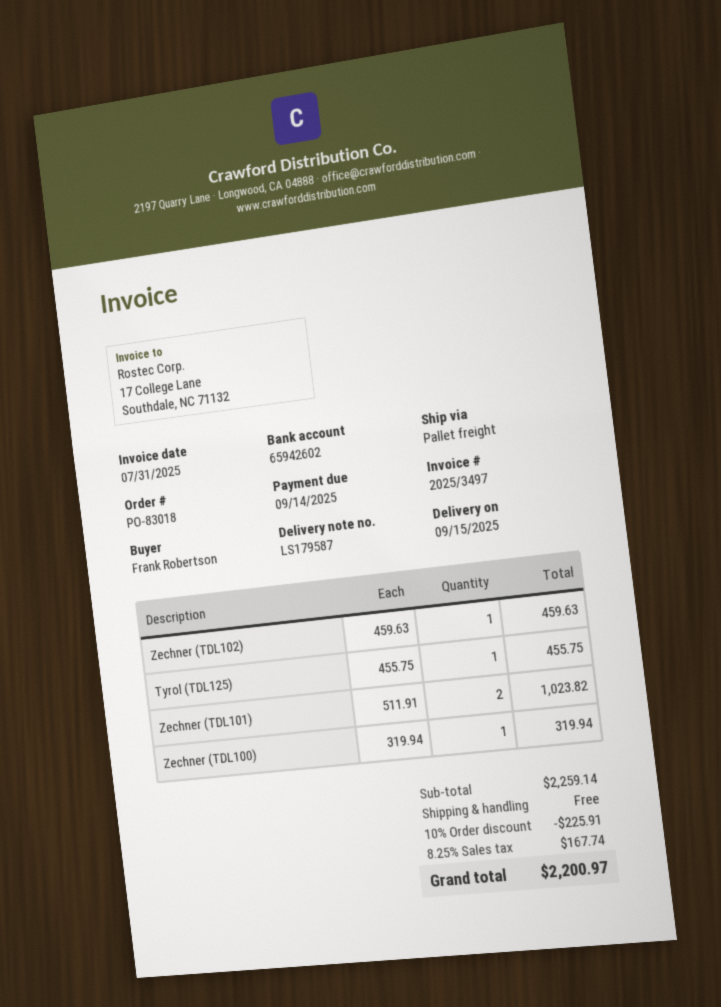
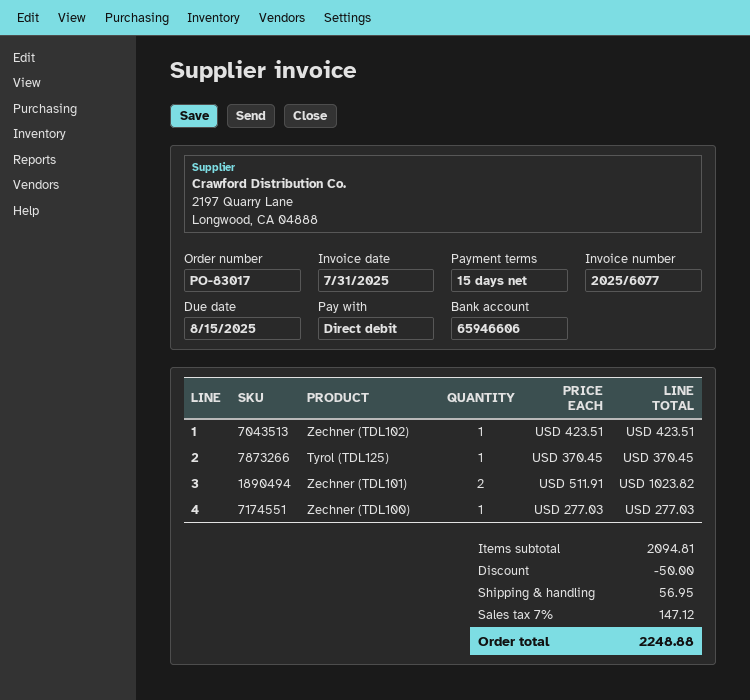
order number: PO-83018 -> PO-83017
invoice number: 2025/3497 -> 2025/6077
due date: 2025-09-14 -> 2025-08-15
bank account: 65942602 -> 65946606
Zechner (TDL102): 1 x 459.63 = 459.63 -> 1 x 423.51 = 423.51
Tyrol (TDL125): 1 x 455.75 = 455.75 -> 1 x 370.45 = 370.45
Zechner (TDL100): 1 x 319.94 = 319.94 -> 1 x 277.03 = 277.03
subtotal: 2259.14 -> 2094.81
discount: 225.91 -> 50.00
shipping: 0.00 -> 56.95
tax: 8.25% = 167.74 -> 7% = 147.12
total: 2200.97 -> 2248.88

